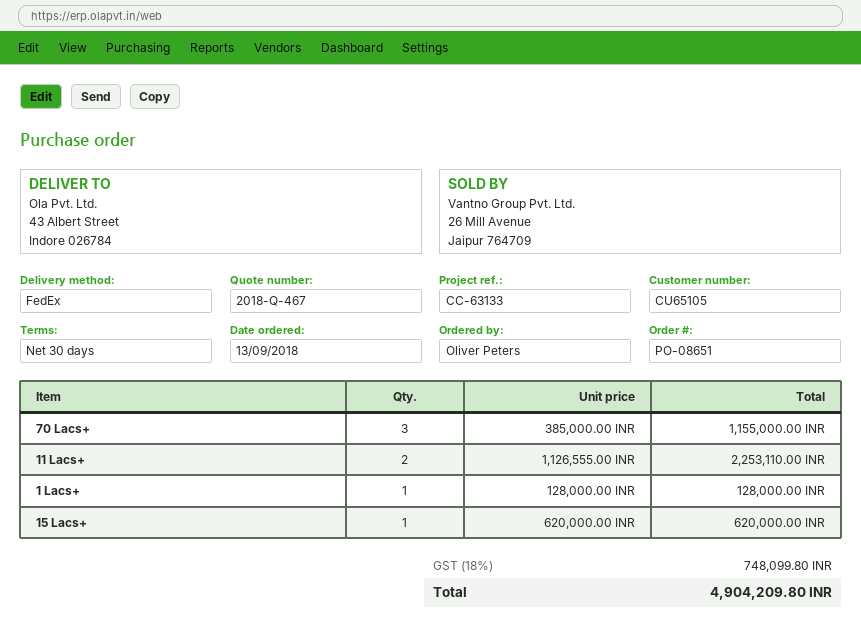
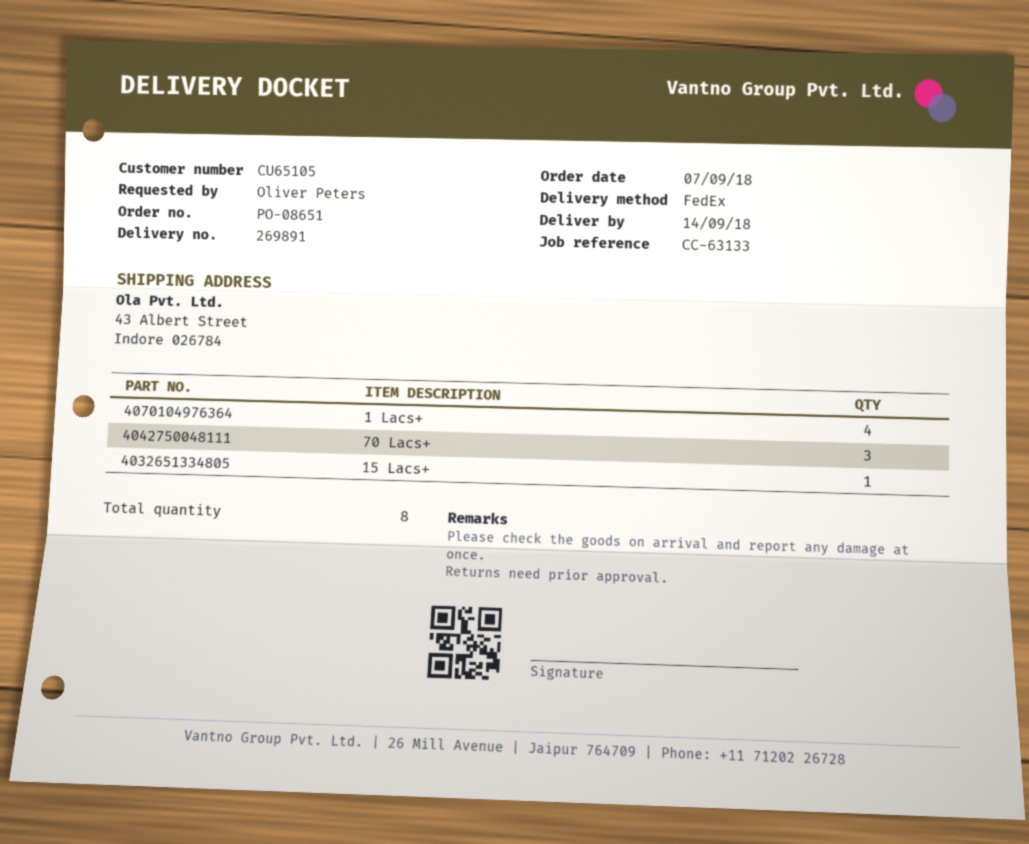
order date: 2018-09-13 -> 2018-09-07
11 Lacs+: 2 -> none
1 Lacs+: 1 -> 4

